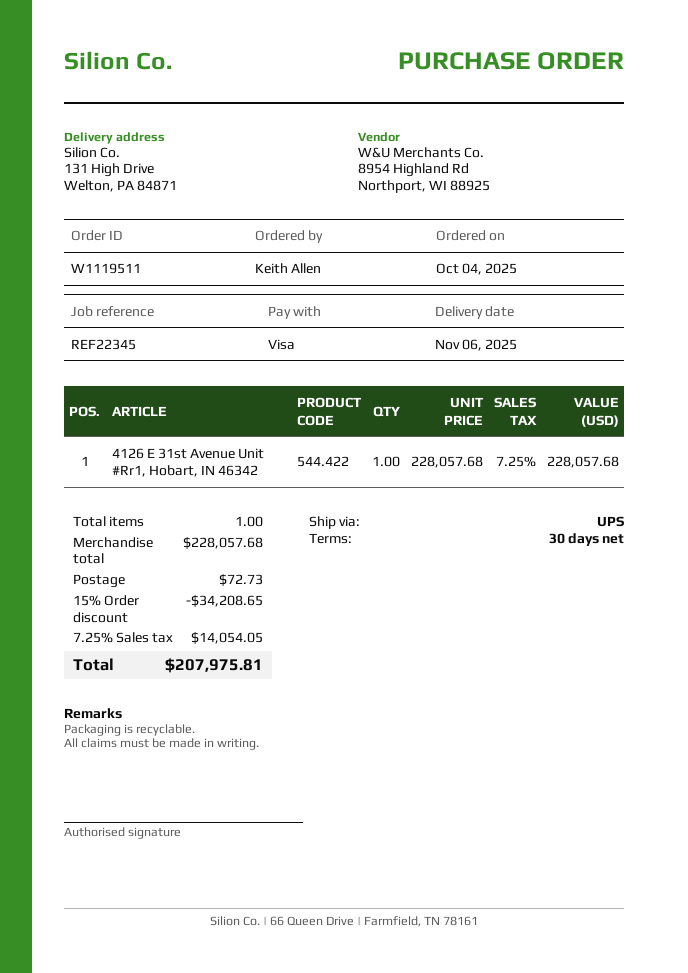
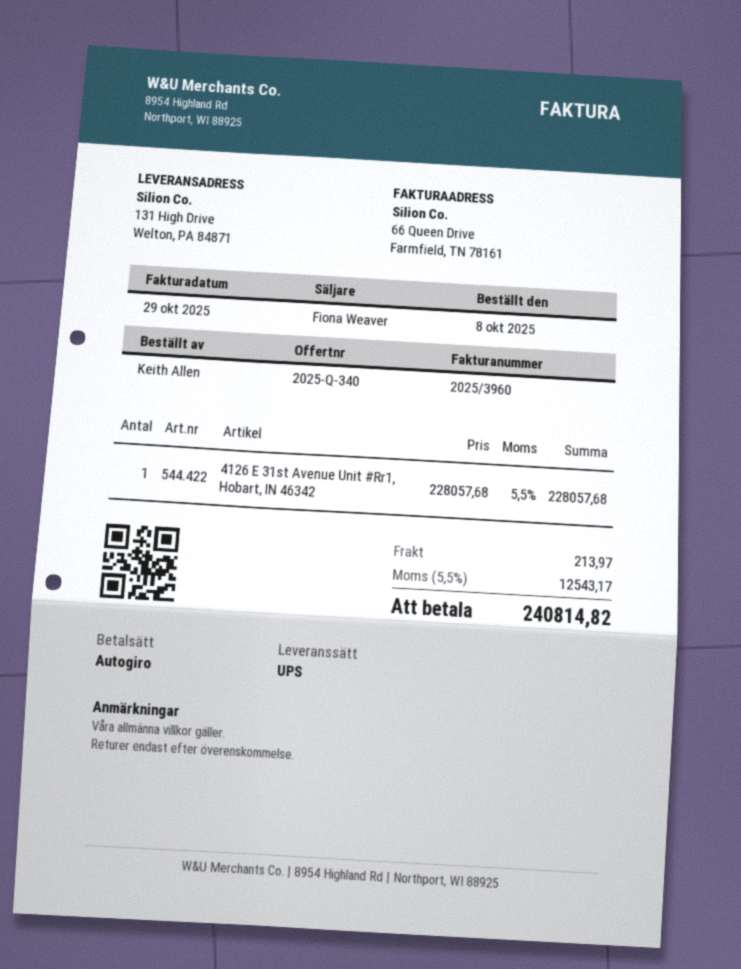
order date: 2025-10-04 -> 2025-10-08
payment method: Visa -> direct debit
discount: 15% = 34208.65 -> none
shipping: 72.73 -> 213.97
tax: 7.25% = 14054.05 -> 5.5% = 12543.17
total: 207975.81 -> 240814.82

